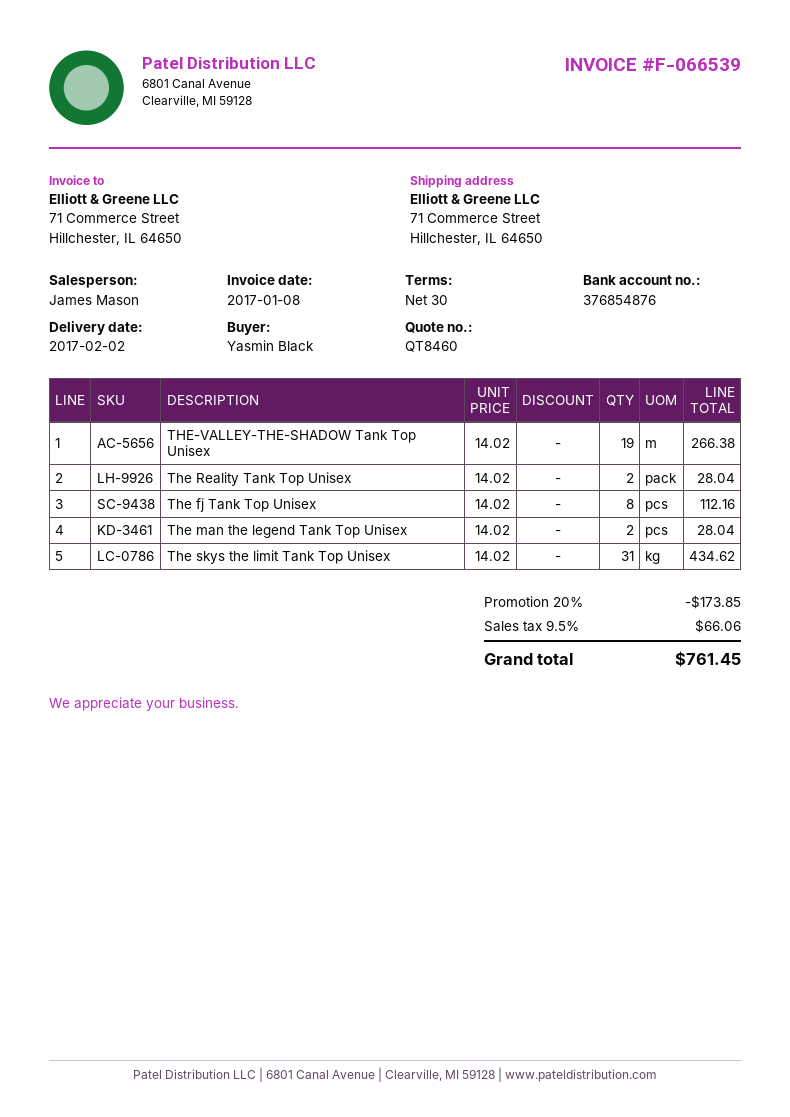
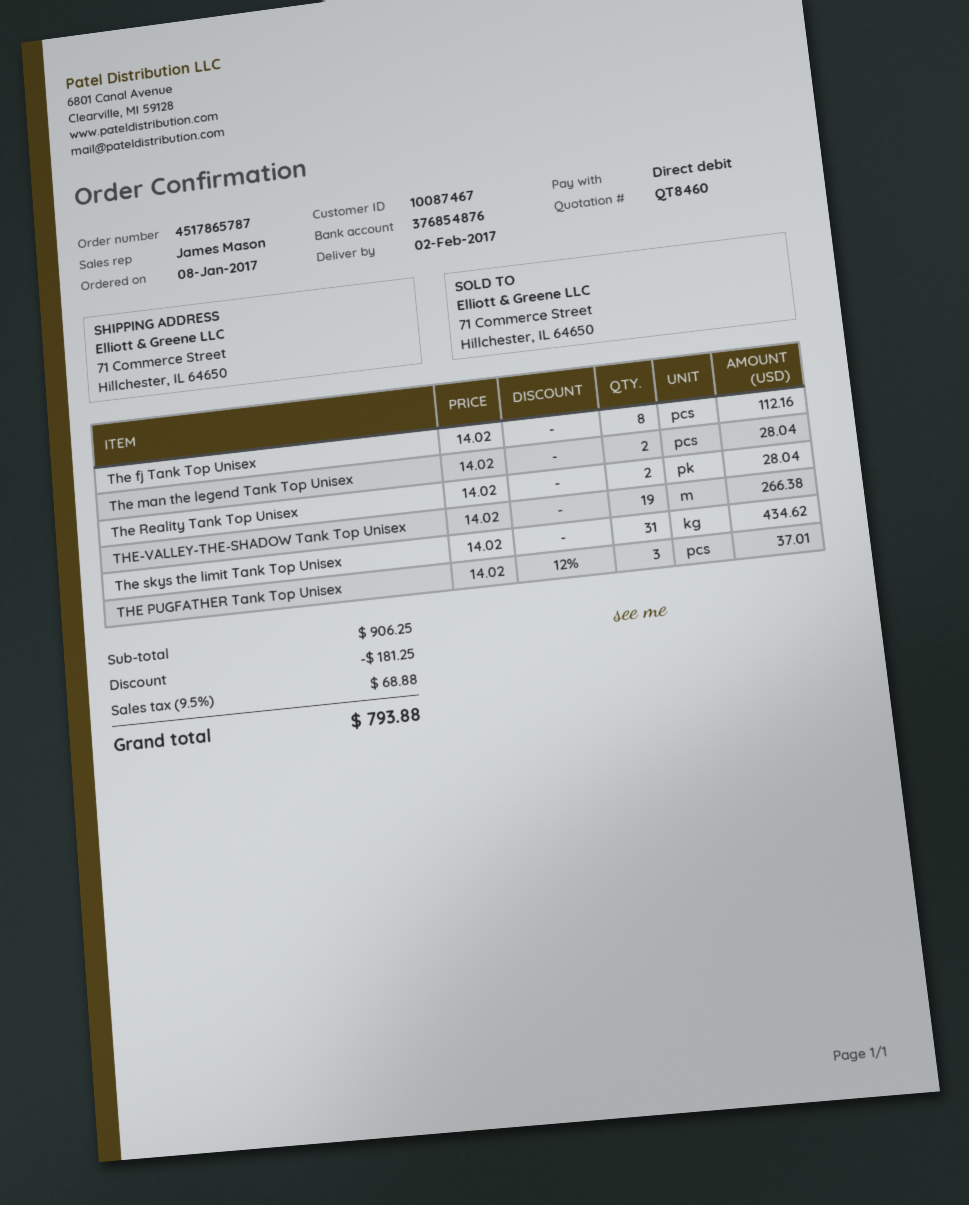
THE PUGFATHER Tank Top Unisex: none -> 3 x 14.02 - 12% = 37.01
discount: 173.85 -> 181.25
tax: 9.5% = 66.06 -> 9.5% = 68.88
total: 761.45 -> 793.88

